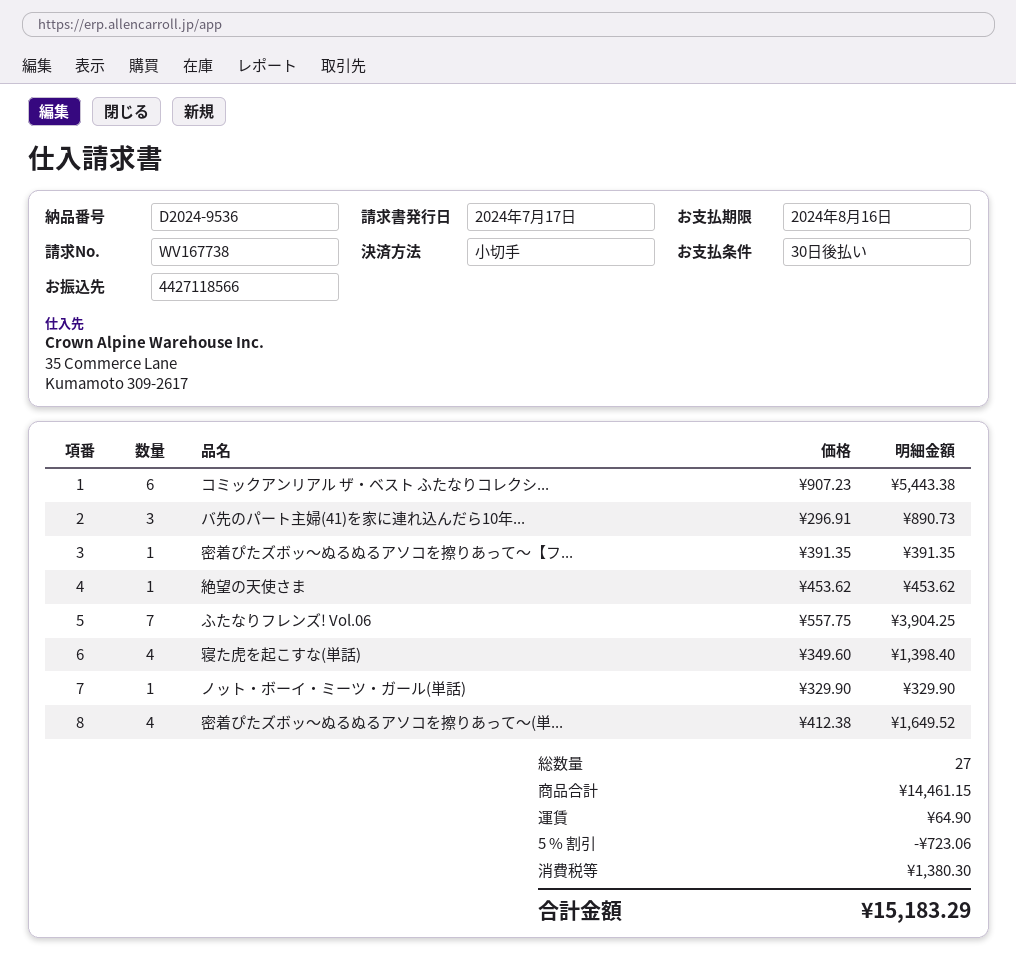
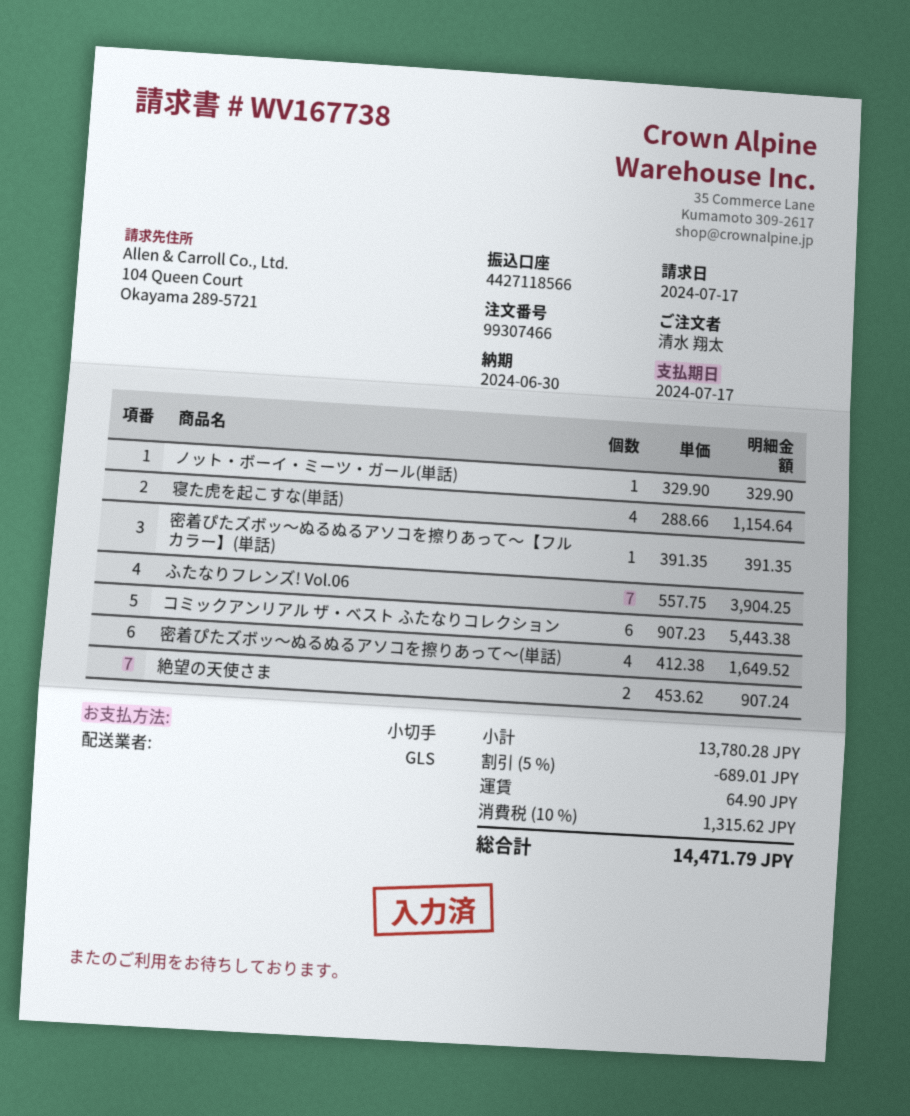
due date: 2024-08-16 -> 2024-07-17
バ先のパート主婦(41)を家に連れ込んだら10年...: 3 x 296.91 = 890.73 -> none
絶望の天使さま: 1 x 453.62 = 453.62 -> 2 x 453.62 = 907.24
寝た虎を起こすな(単話): 4 x 349.60 = 1398.40 -> 4 x 288.66 = 1154.64
subtotal: 14461.15 -> 13780.28
discount: 5% = 723.06 -> 5% = 689.01
tax: 1380.30 -> 1315.62
total: 15183.29 -> 14471.79

